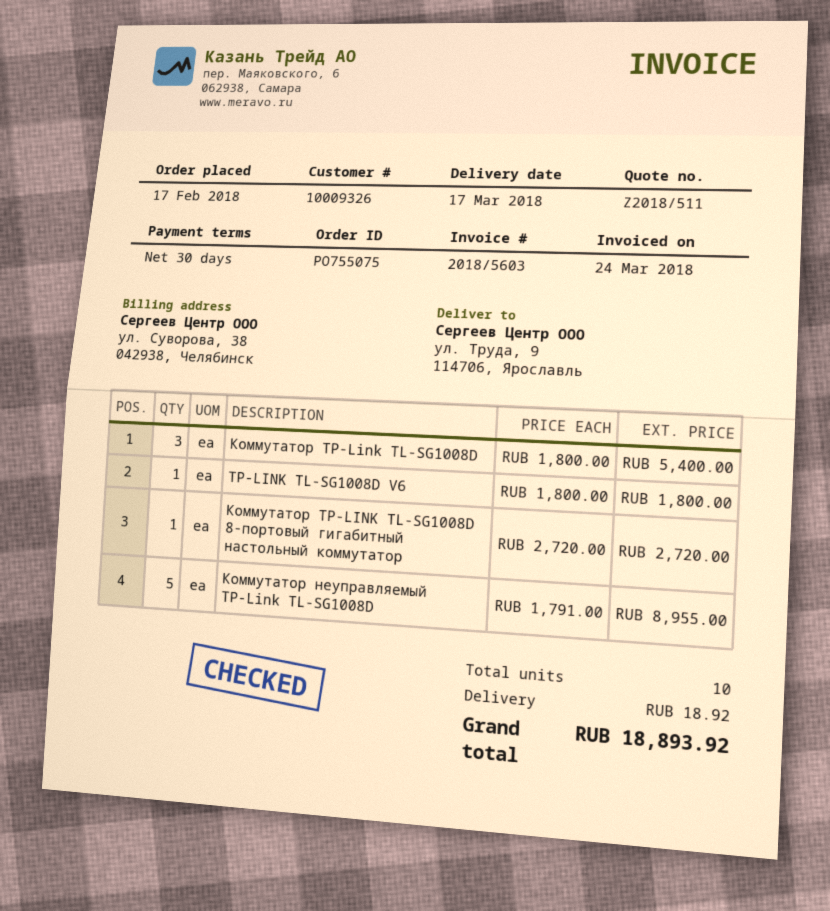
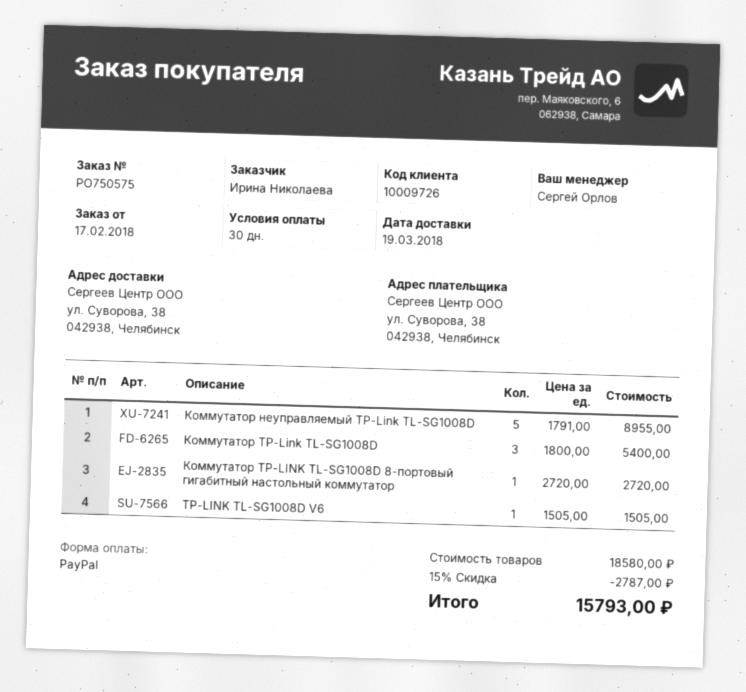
order number: PO755075 -> PO750575
delivery date: 2018-03-17 -> 2018-03-19
customer number: 10009326 -> 10009726
ship to: ул. Труда, 9, 114706, Ярославль -> ул. Суворова, 38, 042938, Челябинск
TP-LINK TL-SG1008D V6: 1 x 1800.00 = 1800.00 -> 1 x 1505.00 = 1505.00
discount: none -> 15% = 2787.00
shipping: 18.92 -> none
total: 18893.92 -> 15793.00

